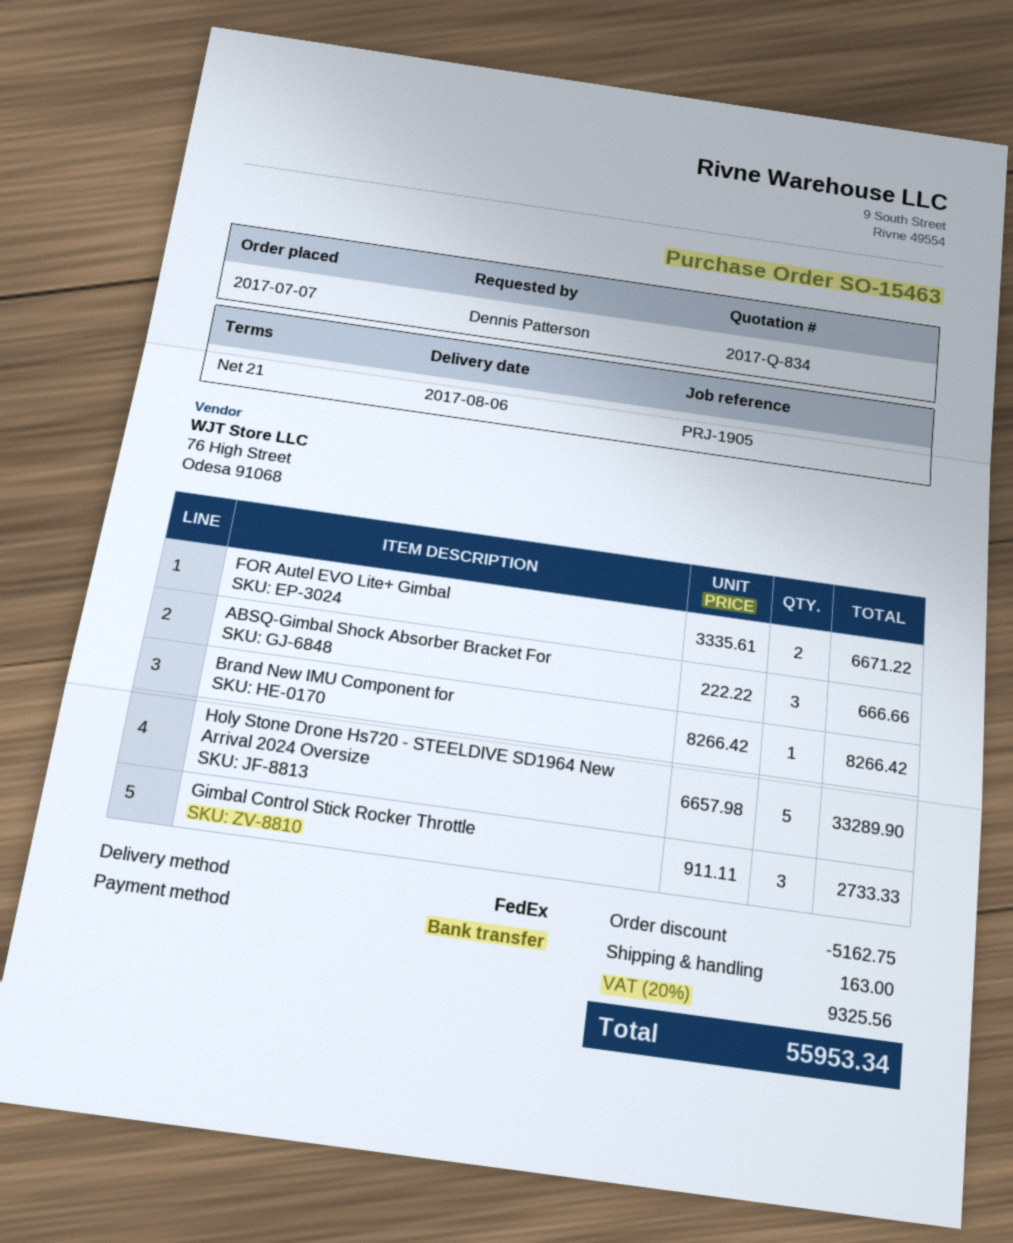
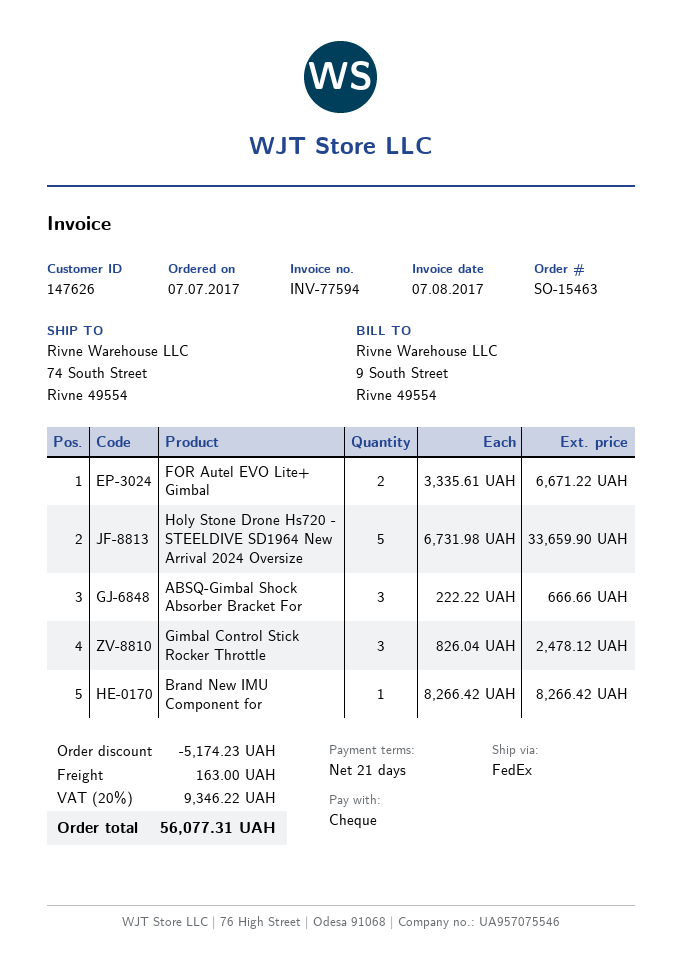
payment method: bank transfer -> cheque
Holy Stone Drone Hs720 - STEELDIVE SD1964 New Arrival 2024 Oversize: 5 x 6657.98 = 33289.90 -> 5 x 6731.98 = 33659.90
Gimbal Control Stick Rocker Throttle: 3 x 911.11 = 2733.33 -> 3 x 826.04 = 2478.12
discount: 5162.75 -> 5174.23
tax: 20% = 9325.56 -> 20% = 9346.22
total: 55953.34 -> 56077.31

